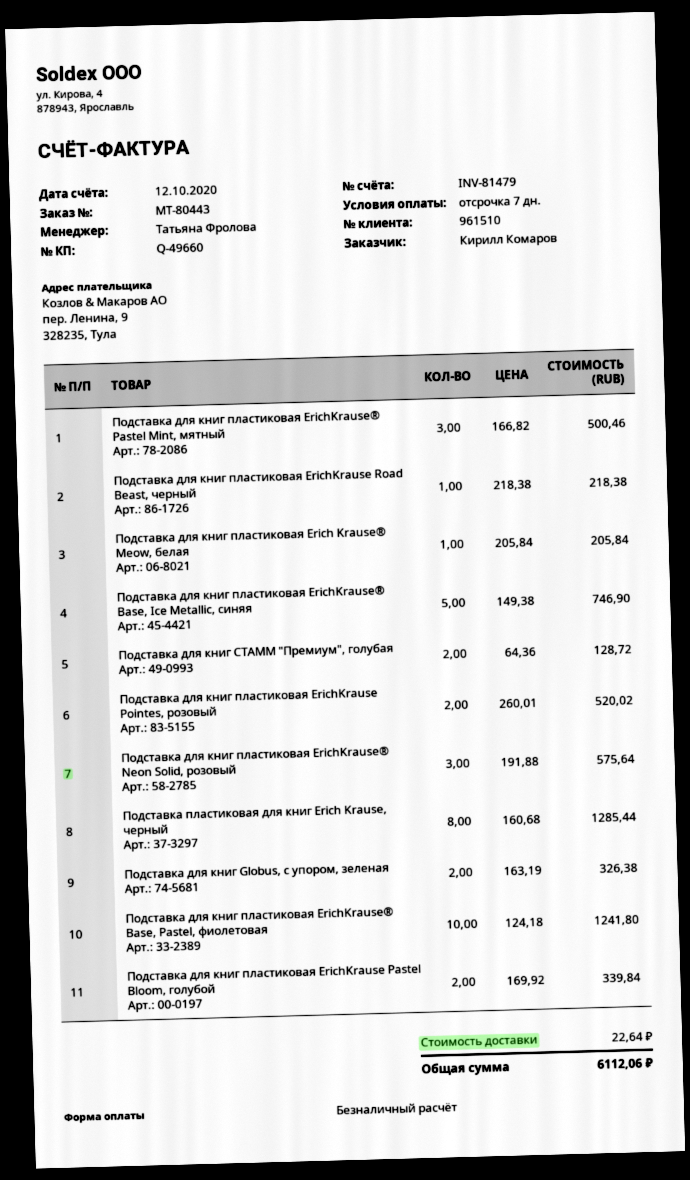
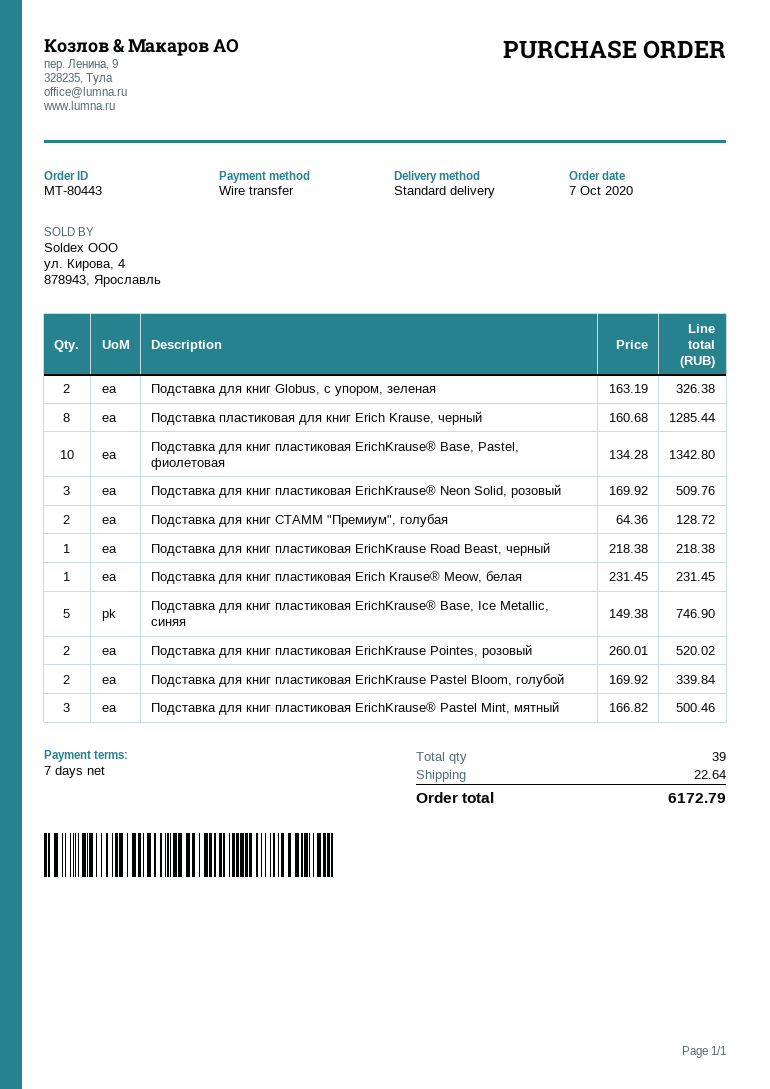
Подставка для книг пластиковая Erich Krause® Meow, белая: 1 x 205.84 = 205.84 -> 1 x 231.45 = 231.45
Подставка для книг пластиковая ErichKrause® Neon Solid, розовый: 3 x 191.88 = 575.64 -> 3 x 169.92 = 509.76
Подставка для книг пластиковая ErichKrause® Base, Pastel, фиолетовая: 10 x 124.18 = 1241.80 -> 10 x 134.28 = 1342.80
total: 6112.06 -> 6172.79

